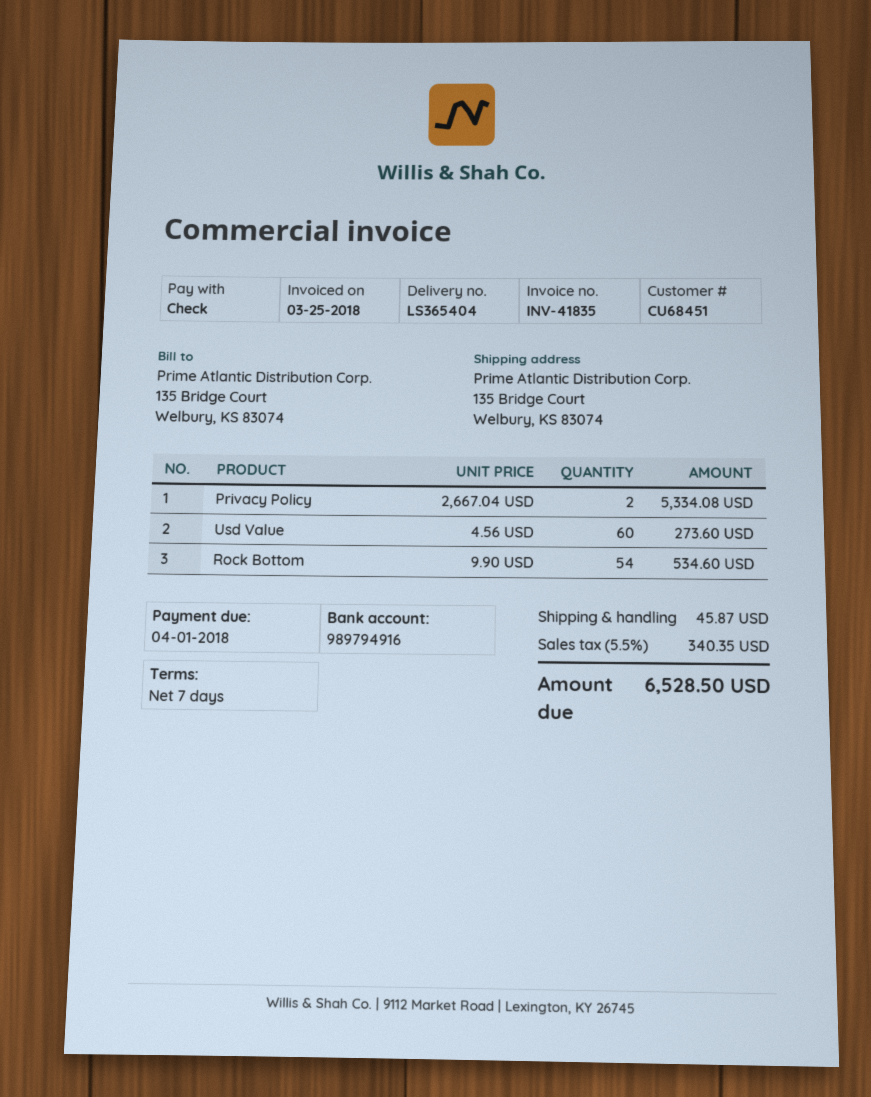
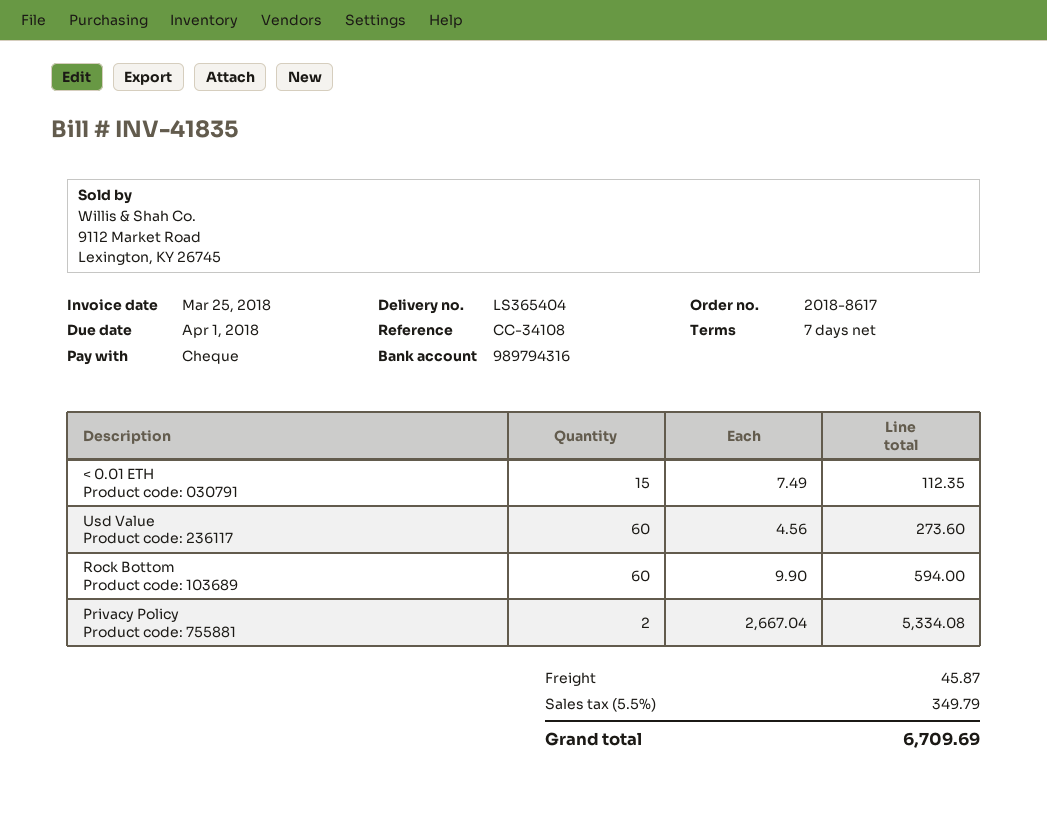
bank account: 989794916 -> 989794316
Rock Bottom: 54 x 9.90 = 534.60 -> 60 x 9.90 = 594.00
< 0.01 ETH: none -> 15 x 7.49 = 112.35
tax: 5.5% = 340.35 -> 5.5% = 349.79
total: 6528.50 -> 6709.69

